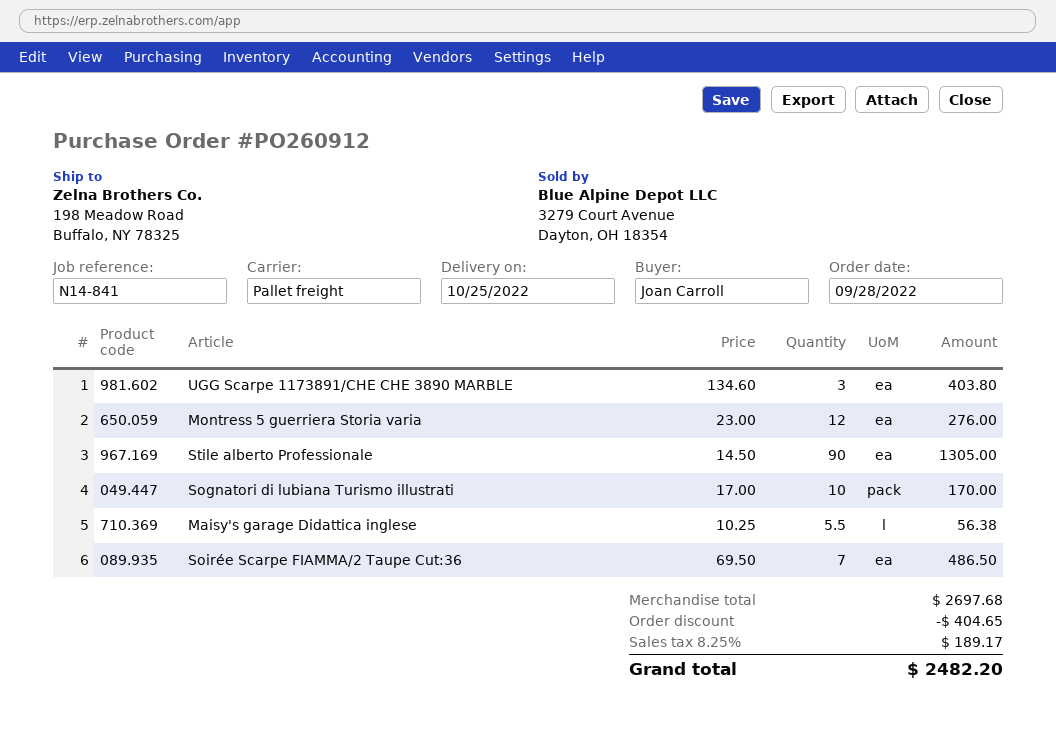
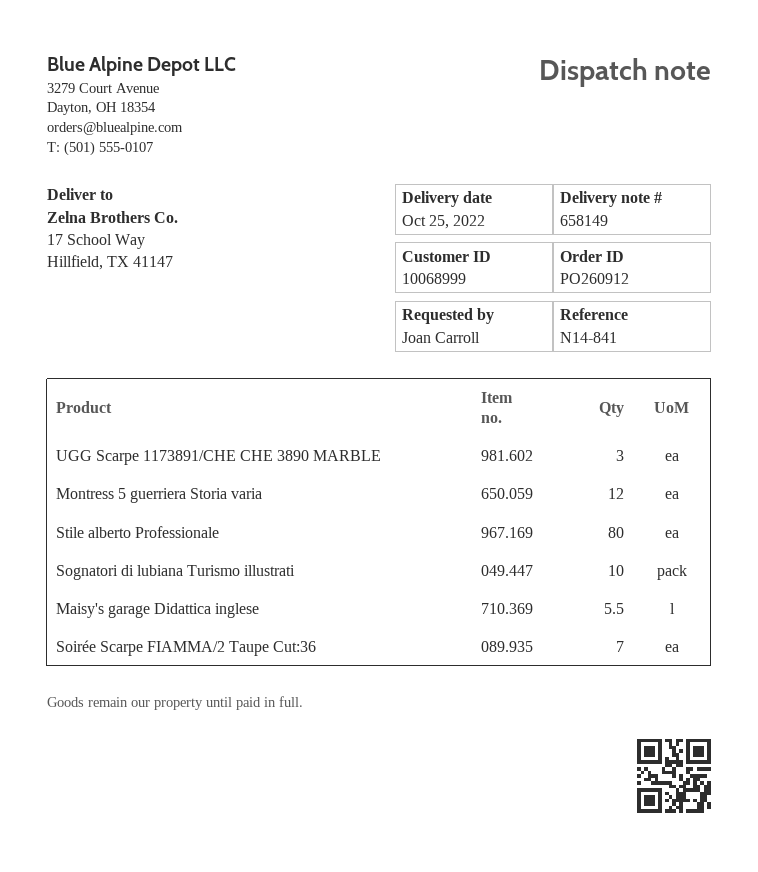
ship to: 198 Meadow Road, Buffalo, NY 78325 -> 17 School Way, Hillfield, TX 41147
Stile alberto Professionale: 90 -> 80

